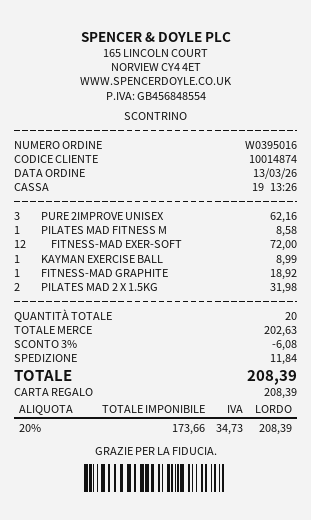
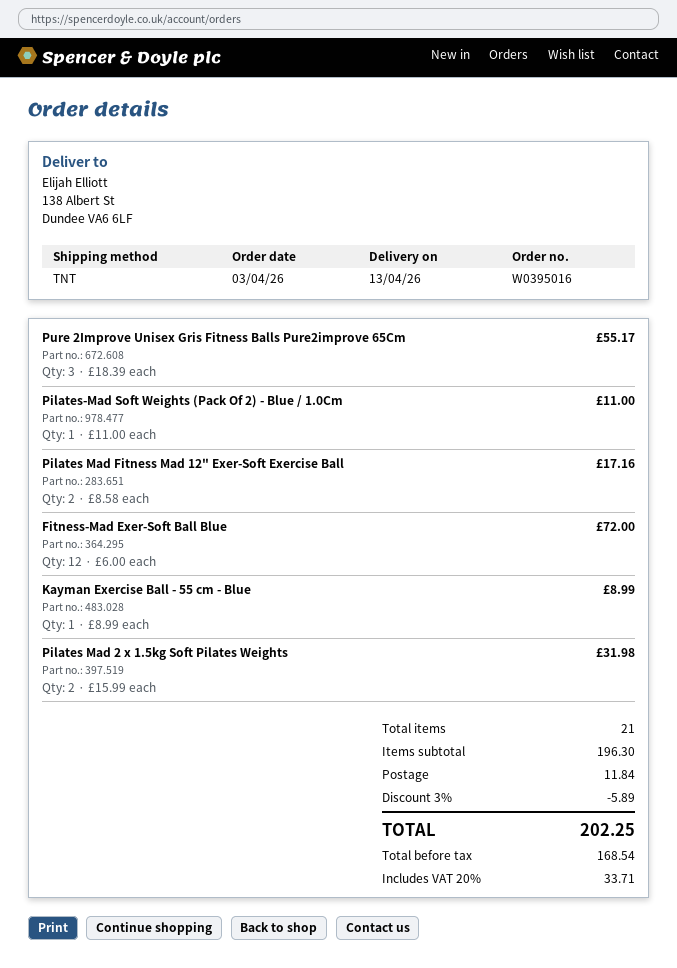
order date: 2026-03-13 -> 2026-04-03
PURE 2IMPROVE UNISEX: 3 for 62.16 -> 3 for 55.17
PILATES MAD FITNESS M: 1 for 8.58 -> 2 for 17.16
FITNESS-MAD GRAPHITE: 1 for 18.92 -> none
Pilates-Mad Soft Weights (Pack Of 2) - Blue / 1.0Cm: none -> 1 for 11.00
total quantity: 20 -> 21
subtotal: 202.63 -> 196.30
discount: 3% = 6.08 -> 3% = 5.89
net: 173.66 -> 168.54
tax: 20% = 34.73 -> 20% = 33.71
total: 208.39 -> 202.25

